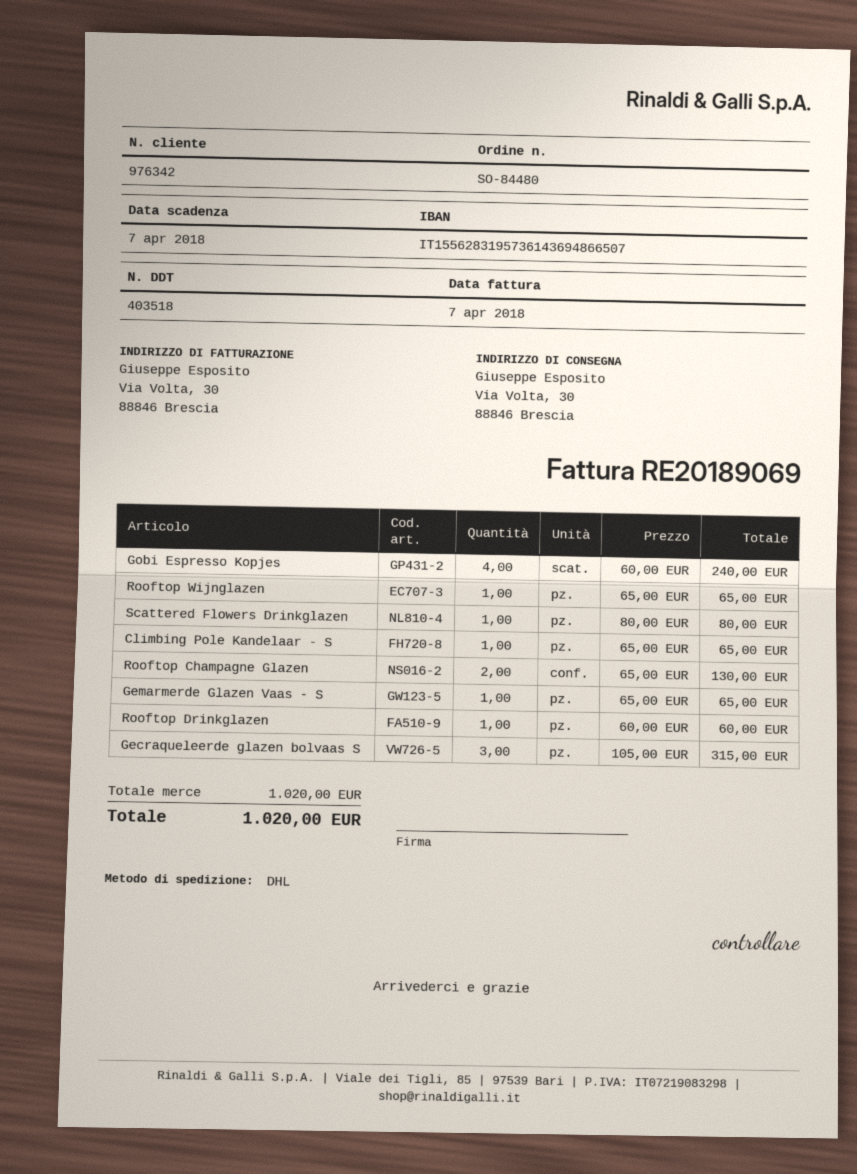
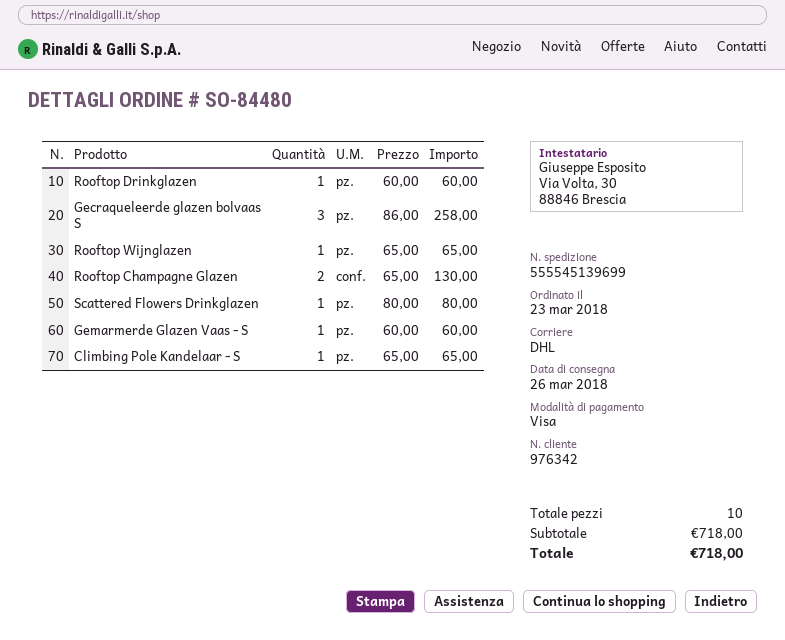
Gobi Espresso Kopjes: 4 x 60.00 = 240.00 -> none
Gemarmerde Glazen Vaas - S: 1 x 65.00 = 65.00 -> 1 x 60.00 = 60.00
Gecraqueleerde glazen bolvaas S: 3 x 105.00 = 315.00 -> 3 x 86.00 = 258.00
subtotal: 1020.00 -> 718.00
total: 1020.00 -> 718.00

